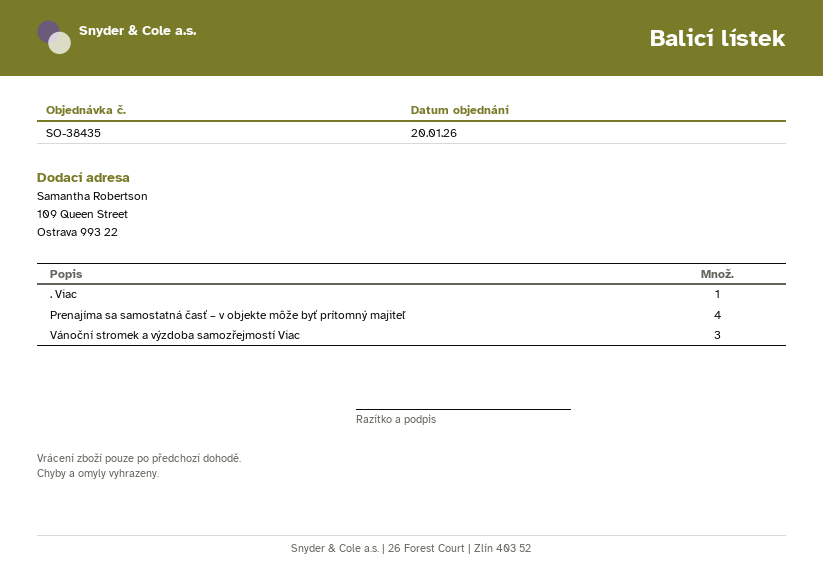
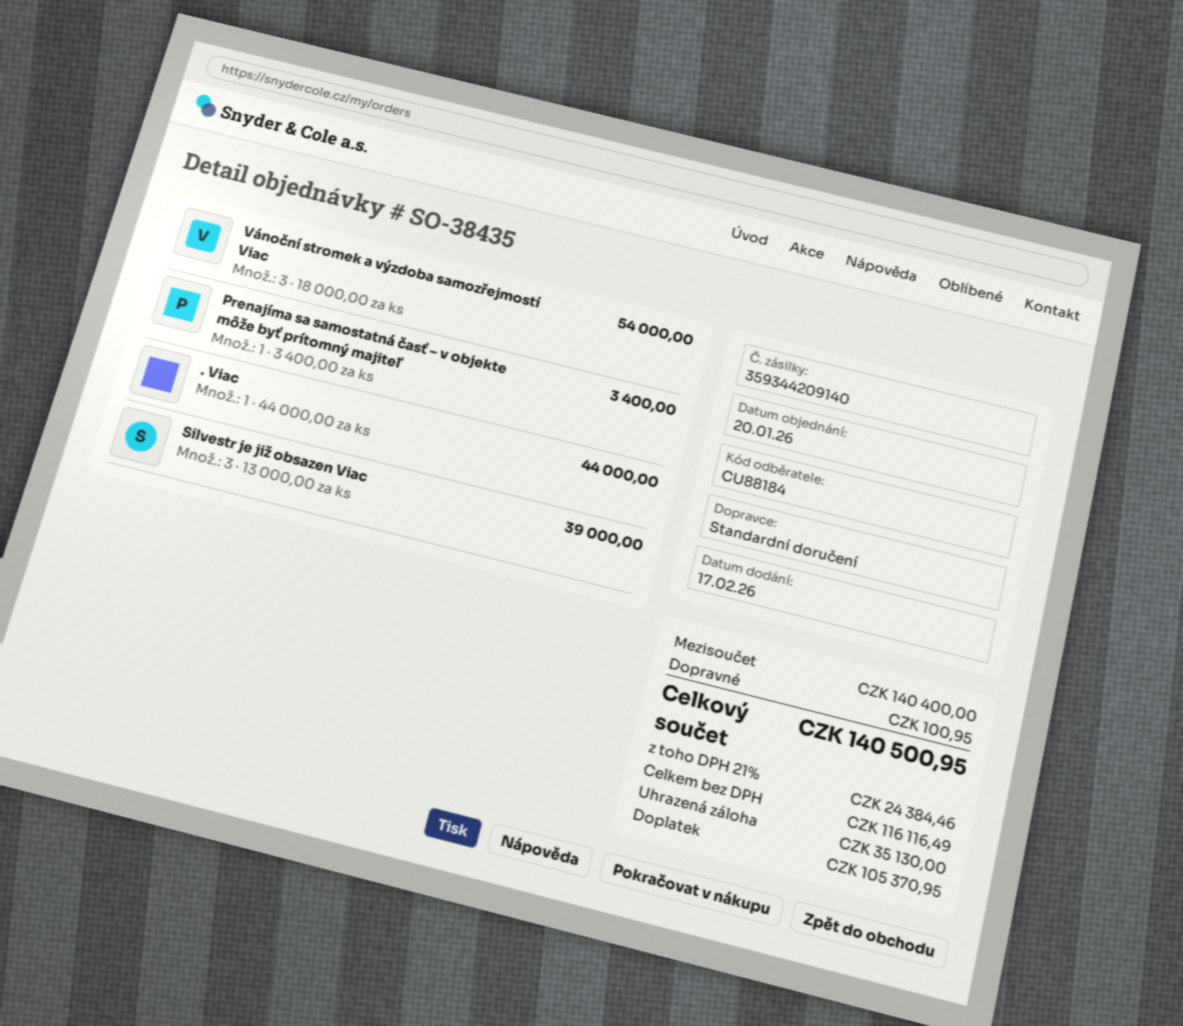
Prenajíma sa samostatná časť – v objekte môže byť prítomný majiteľ: 4 -> 1
Silvestr je již obsazen Viac: none -> 3

